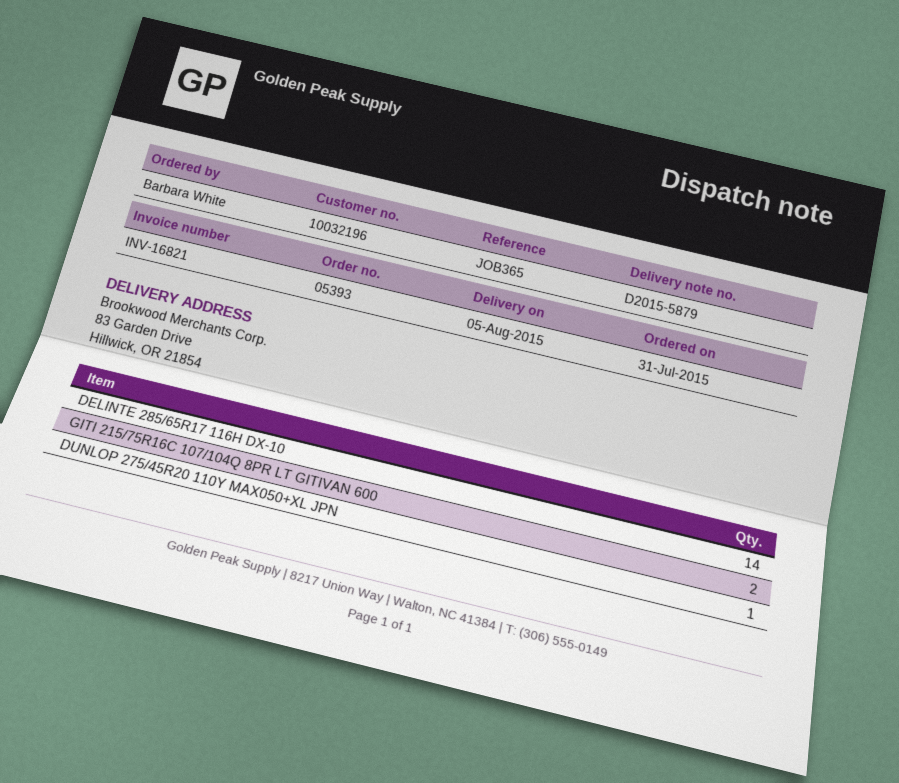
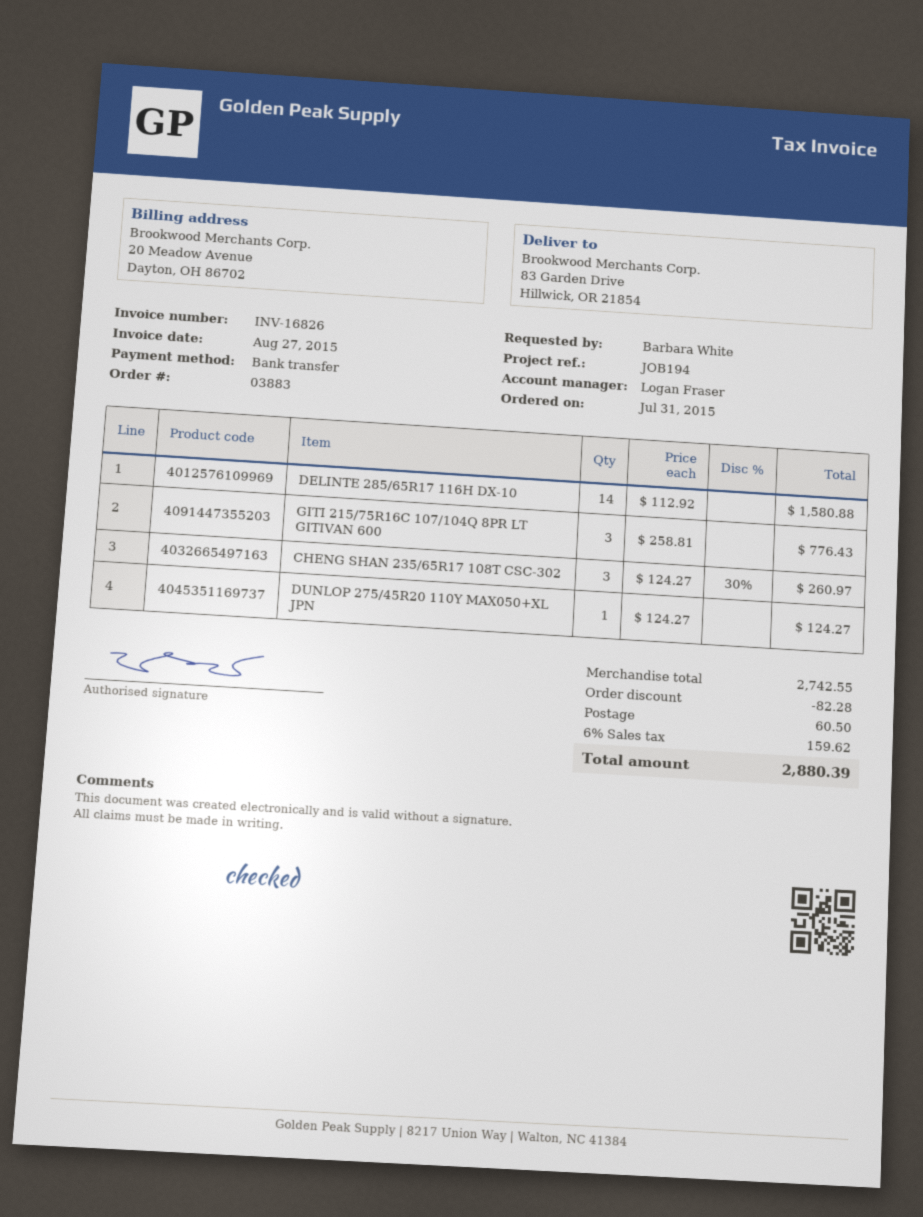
order number: 05393 -> 03883
invoice number: INV-16821 -> INV-16826
reference: JOB365 -> JOB194
GITI 215/75R16C 107/104Q 8PR LT GITIVAN 600: 2 -> 3
CHENG SHAN 235/65R17 108T CSC-302: none -> 3

